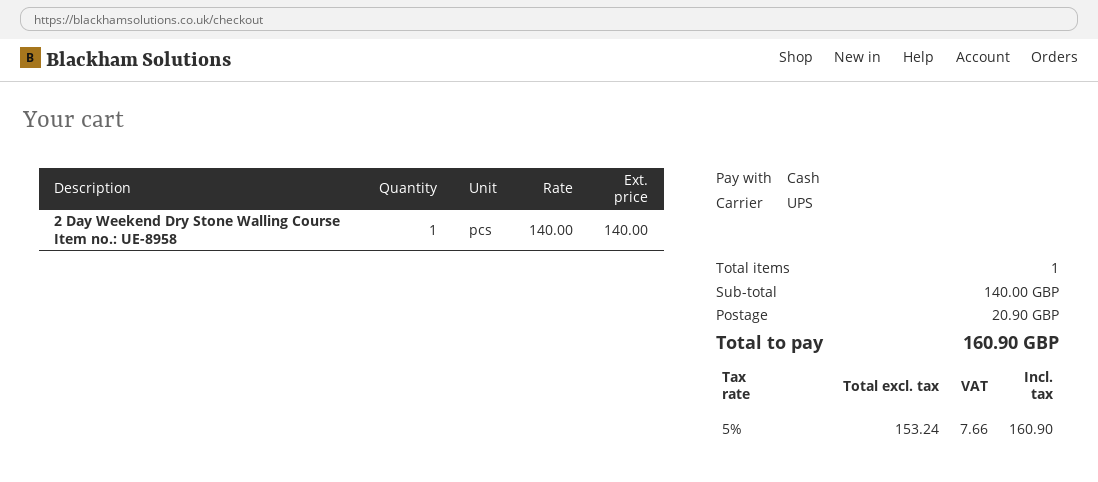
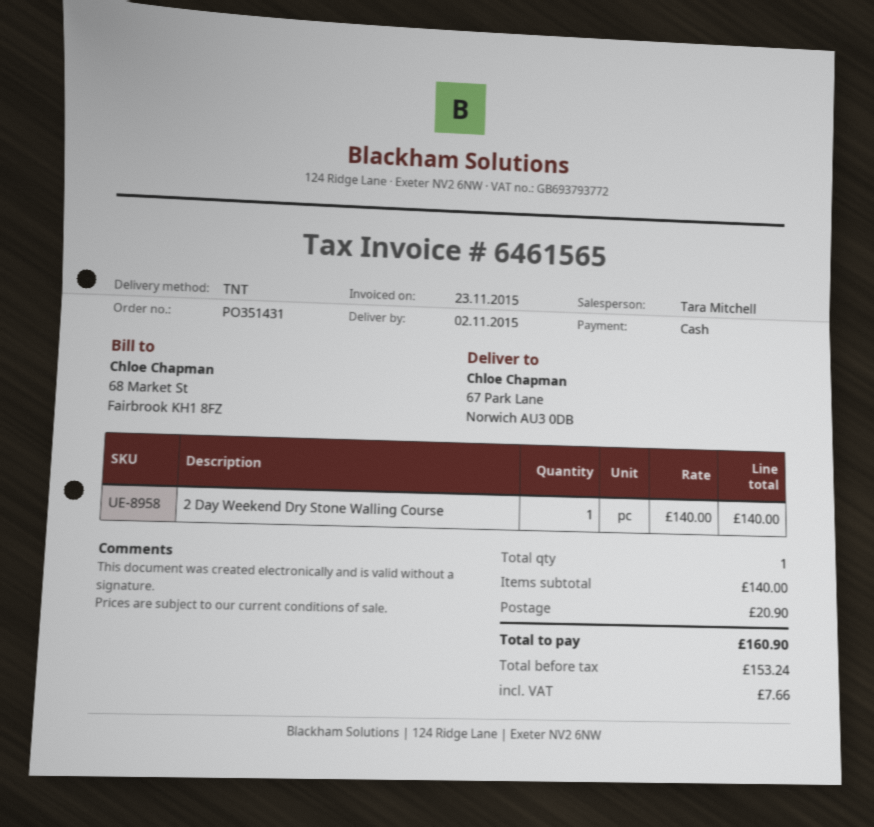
shipping method: UPS -> TNT

